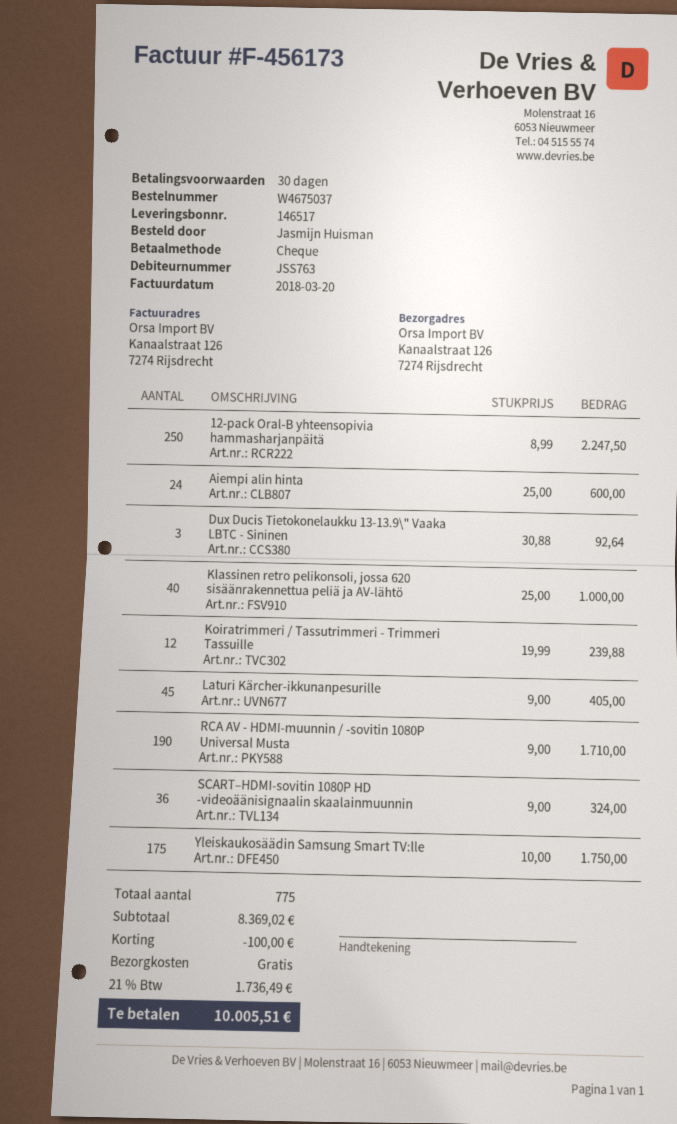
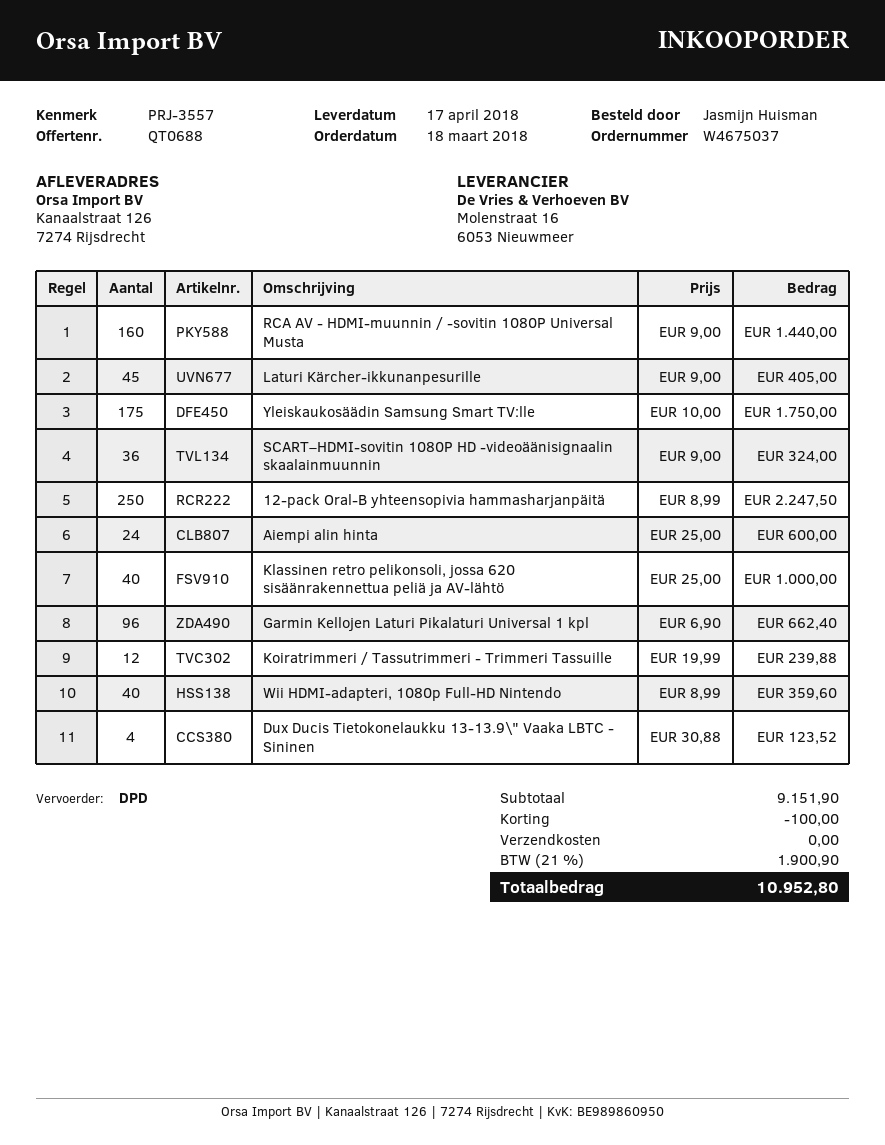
Dux Ducis Tietokonelaukku 13-13.9\" Vaaka LBTC - Sininen: 3 x 30.88 = 92.64 -> 4 x 30.88 = 123.52
RCA AV - HDMI-muunnin / -sovitin 1080P Universal Musta: 190 x 9.00 = 1710.00 -> 160 x 9.00 = 1440.00
Garmin Kellojen Laturi Pikalaturi Universal 1 kpl: none -> 96 x 6.90 = 662.40
Wii HDMI-adapteri, 1080p Full-HD Nintendo: none -> 40 x 8.99 = 359.60
subtotal: 8369.02 -> 9151.90
tax: 21% = 1736.49 -> 21% = 1900.90
total: 10005.51 -> 10952.80

